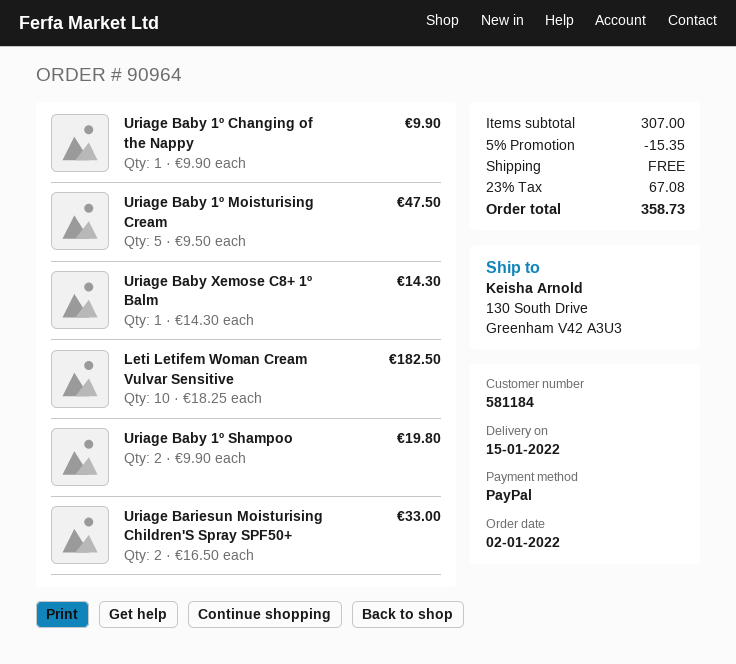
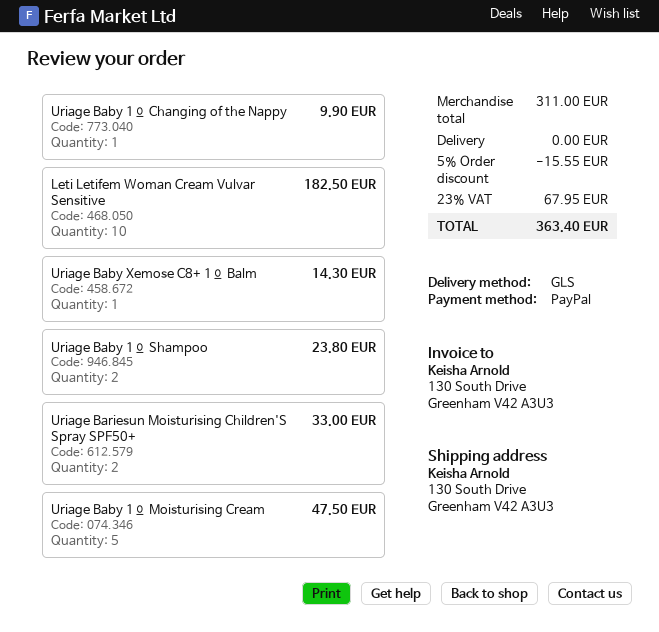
Uriage Baby 1º Shampoo: 2 for 19.80 -> 2 for 23.80
subtotal: 307.00 -> 311.00
discount: 5% = 15.35 -> 5% = 15.55
tax: 23% = 67.08 -> 23% = 67.95
total: 358.73 -> 363.40

